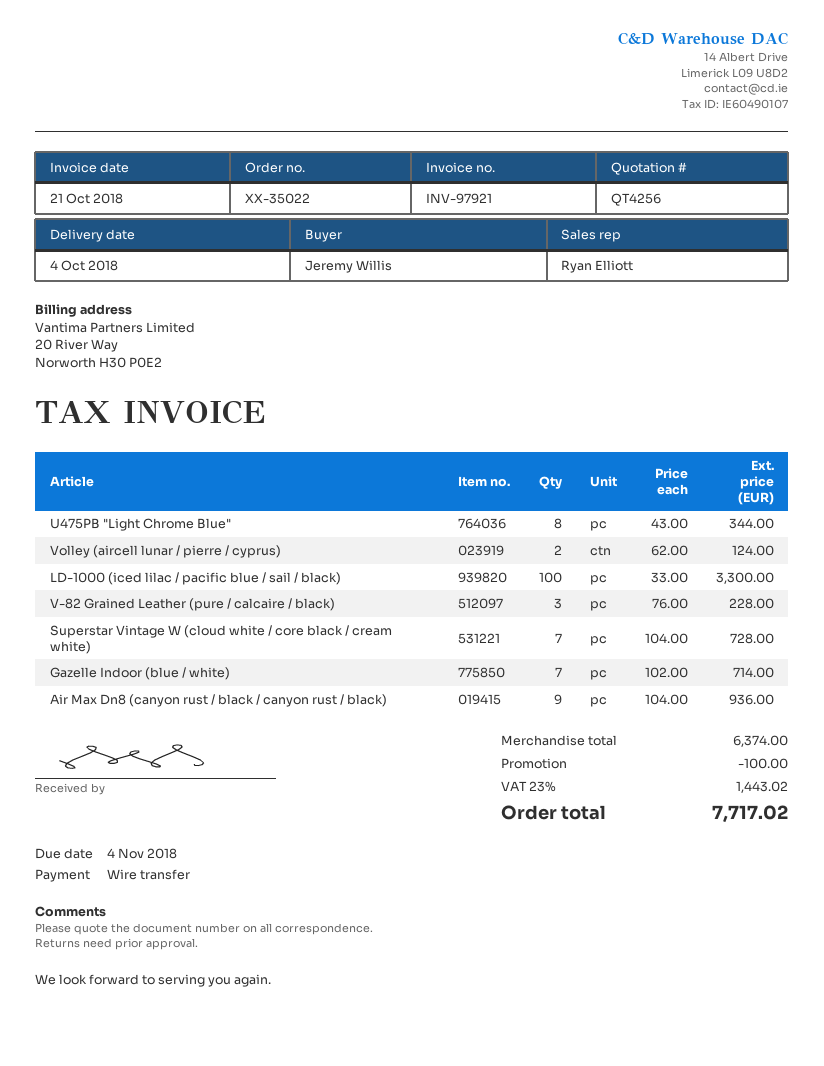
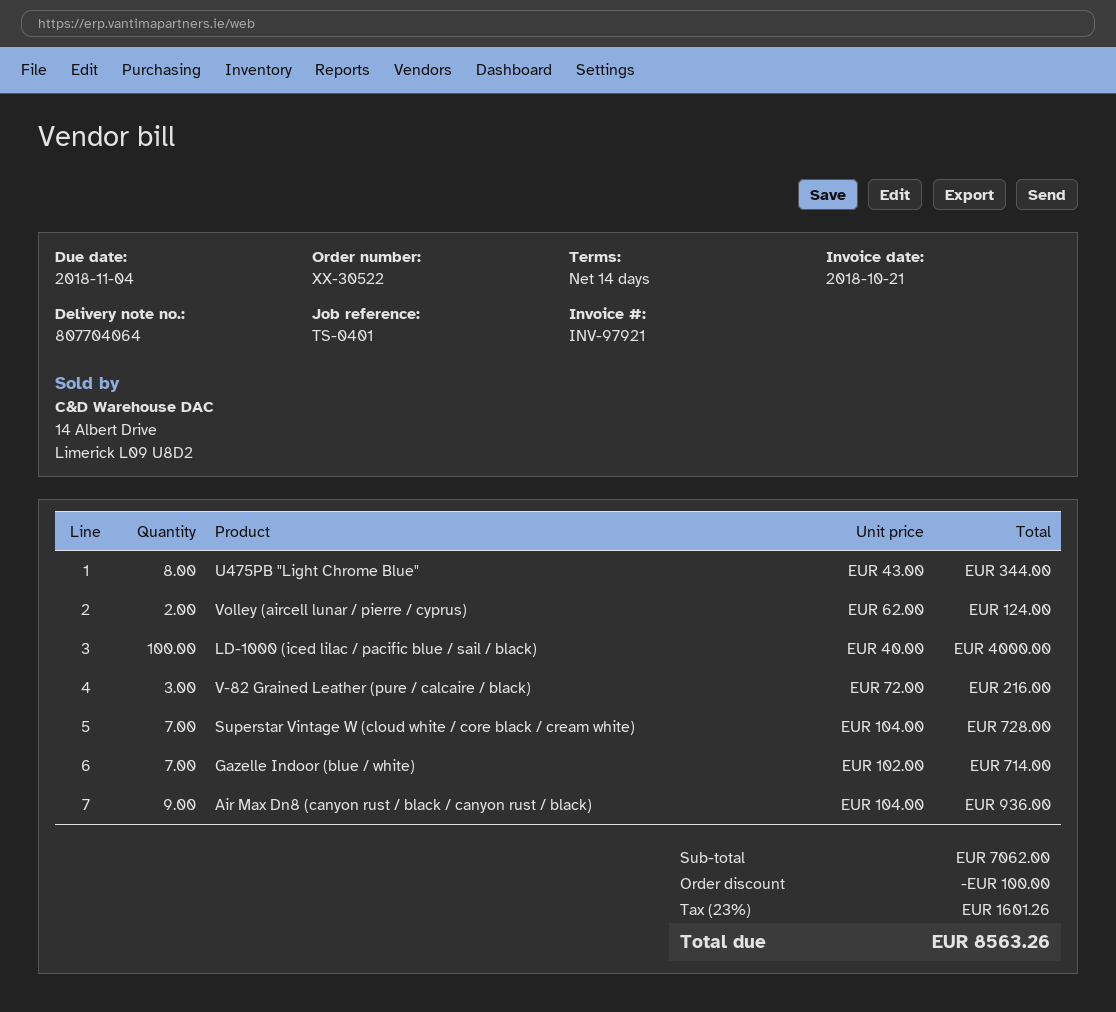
order number: XX-35022 -> XX-30522
LD-1000 (iced lilac / pacific blue / sail / black): 100 x 33.00 = 3300.00 -> 100 x 40.00 = 4000.00
V-82 Grained Leather (pure / calcaire / black): 3 x 76.00 = 228.00 -> 3 x 72.00 = 216.00
subtotal: 6374.00 -> 7062.00
tax: 23% = 1443.02 -> 23% = 1601.26
total: 7717.02 -> 8563.26

